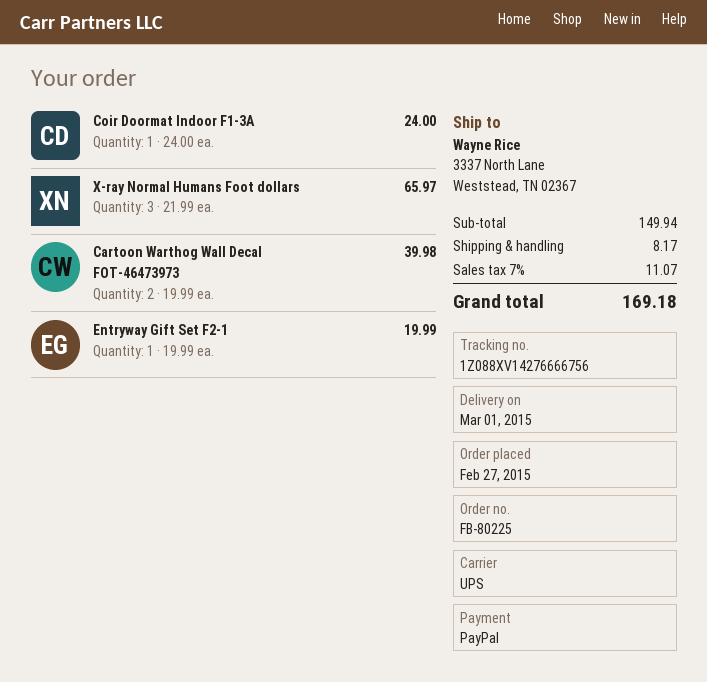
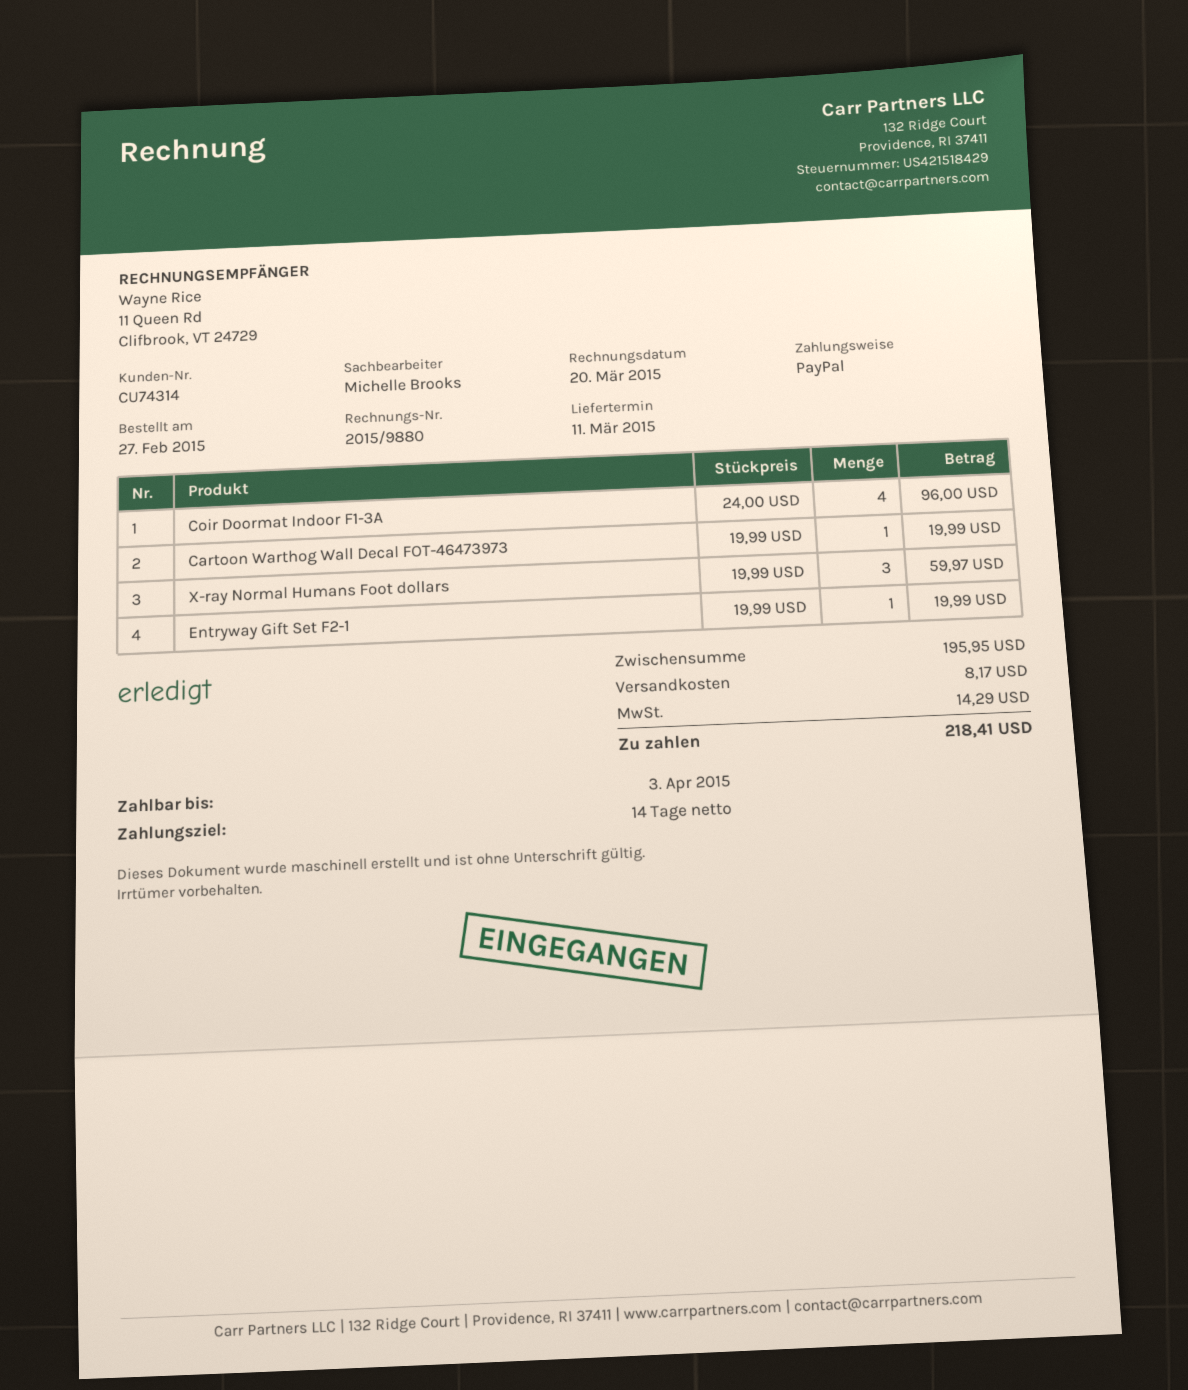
delivery date: 2015-03-01 -> 2015-03-11
Coir Doormat Indoor F1-3A: 1 x 24.00 = 24.00 -> 4 x 24.00 = 96.00
X-ray Normal Humans Foot dollars: 3 x 21.99 = 65.97 -> 3 x 19.99 = 59.97
Cartoon Warthog Wall Decal FOT-46473973: 2 x 19.99 = 39.98 -> 1 x 19.99 = 19.99
subtotal: 149.94 -> 195.95
tax: 11.07 -> 14.29
total: 169.18 -> 218.41

